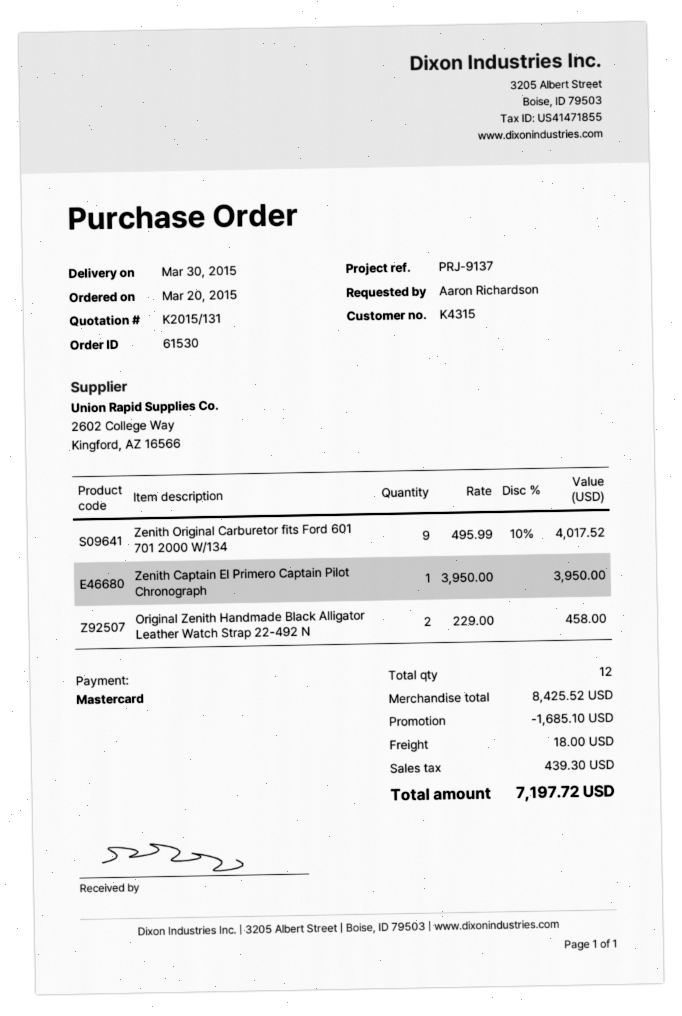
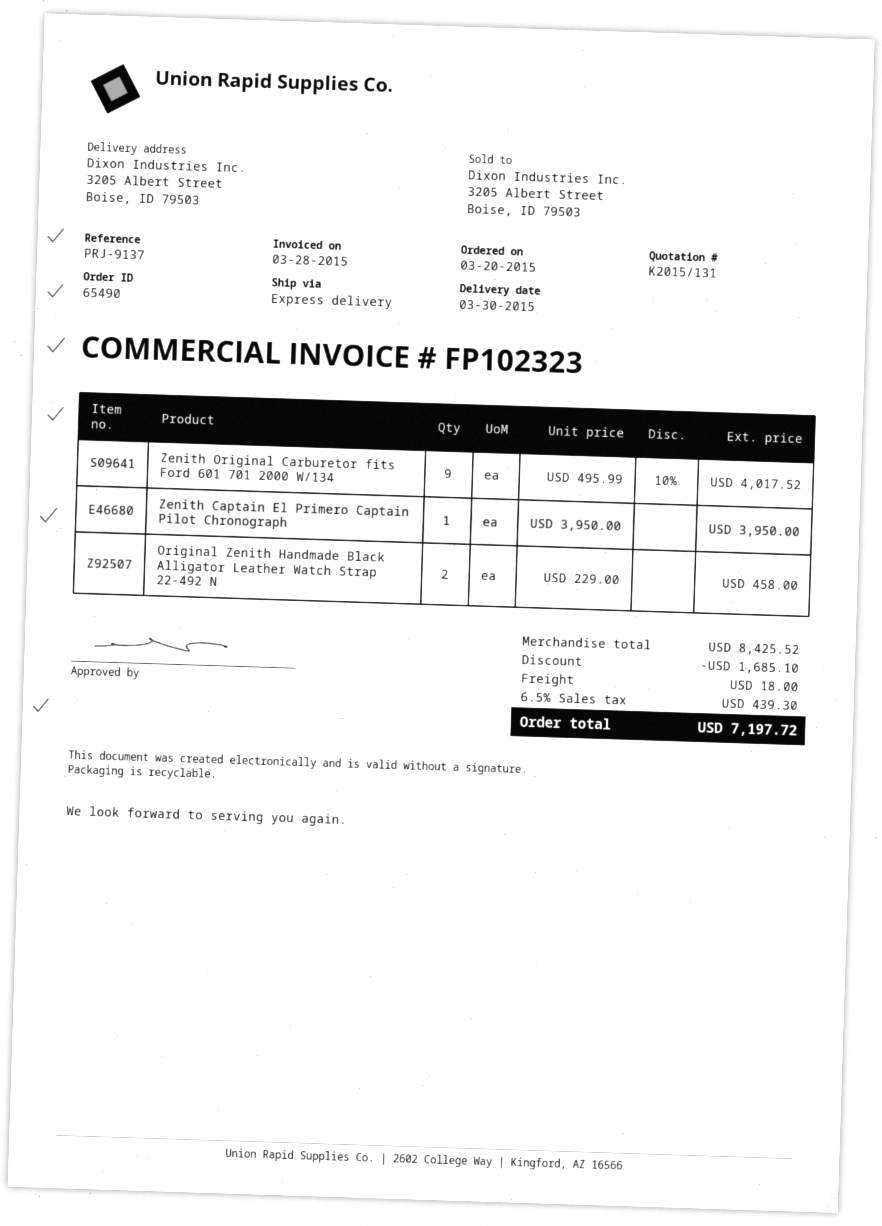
order number: 61530 -> 65490

